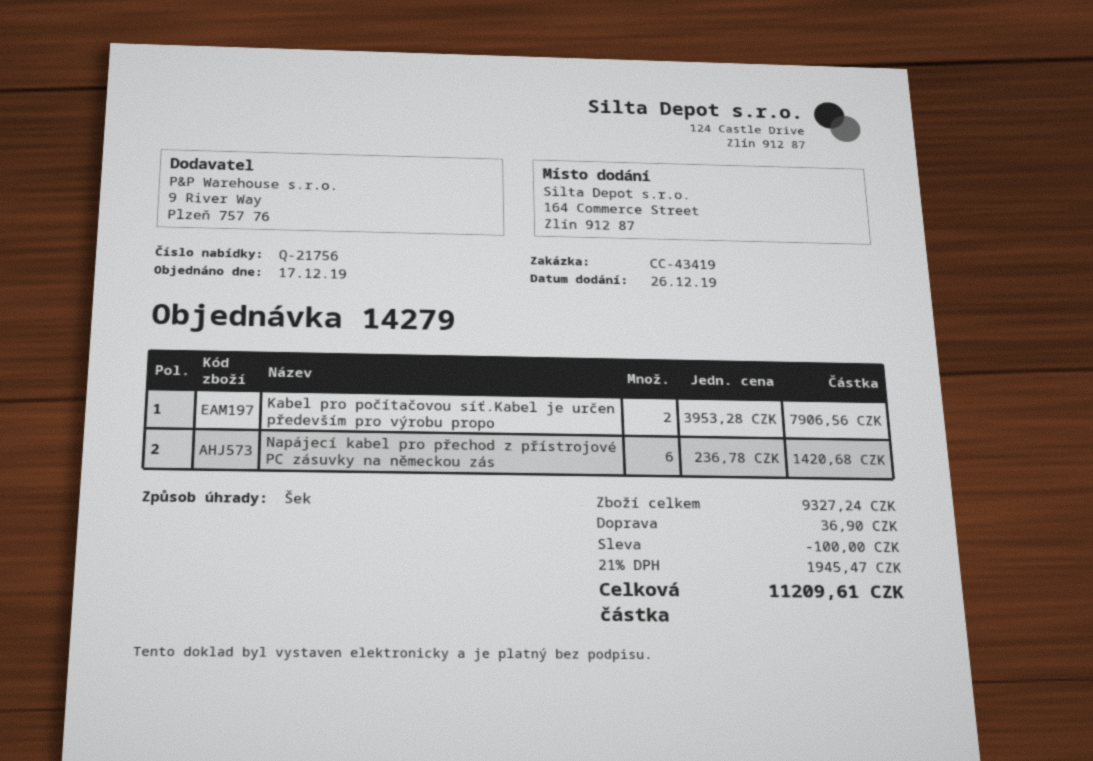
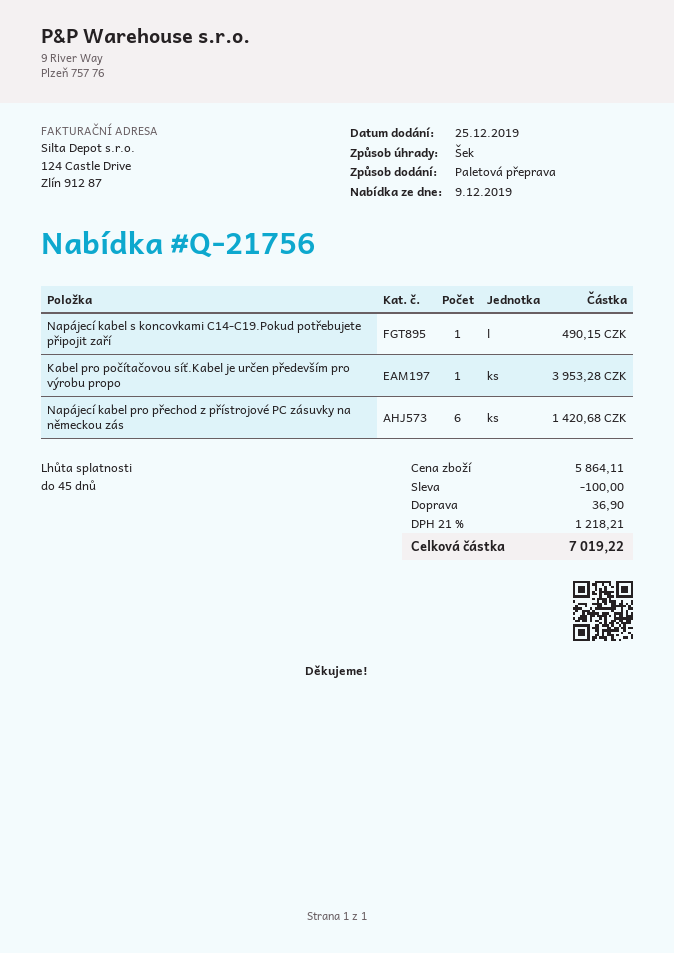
delivery date: 2019-12-26 -> 2019-12-25
Kabel pro počítačovou síť.Kabel je určen především pro výrobu propo: 2 for 7906.56 -> 1 for 3953.28
Napájecí kabel s koncovkami C14-C19.Pokud potřebujete připojit zaří: none -> 1 for 490.15
subtotal: 9327.24 -> 5864.11
tax: 21% = 1945.47 -> 21% = 1218.21
total: 11209.61 -> 7019.22

